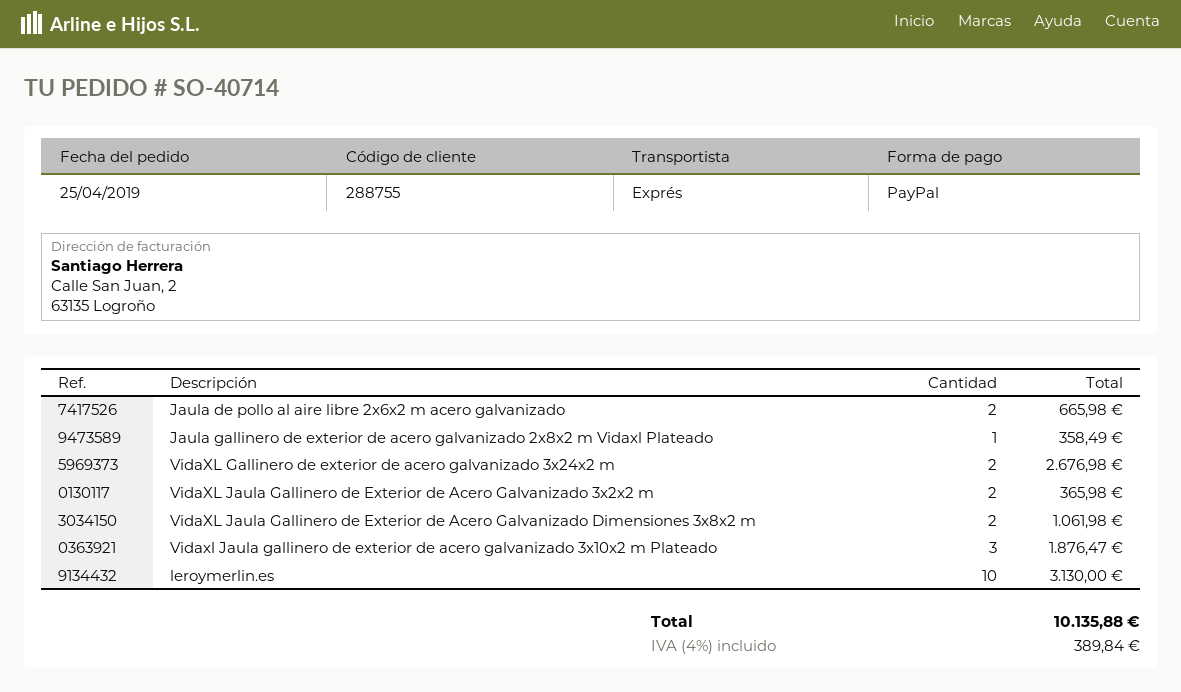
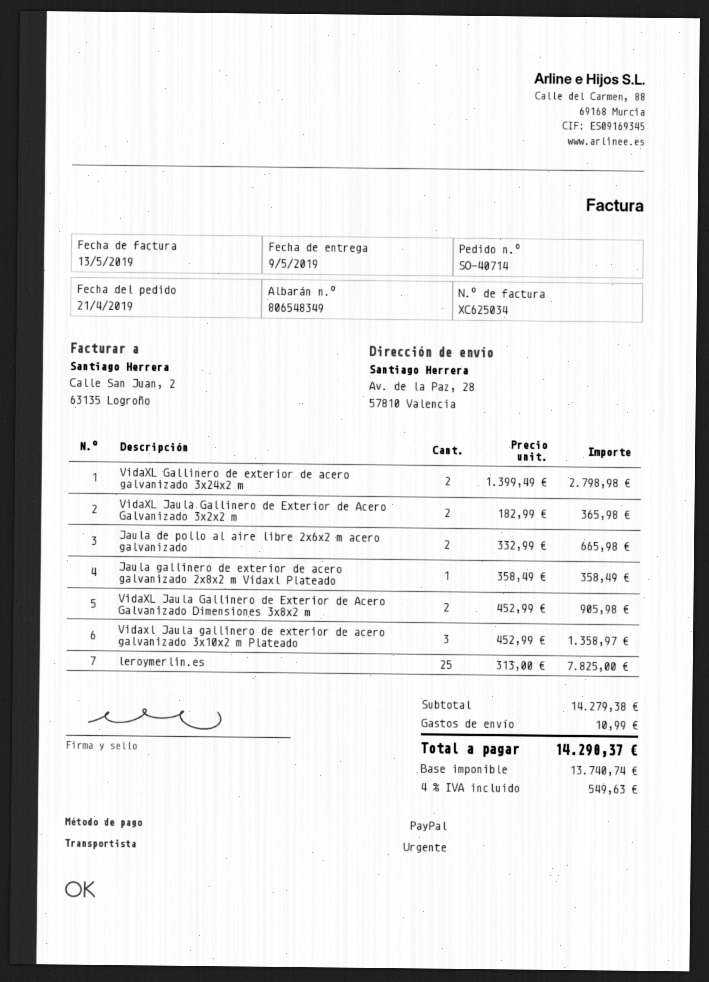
order date: 2019-04-25 -> 2019-04-21
VidaXL Gallinero de exterior de acero galvanizado 3x24x2 m: 2 for 2676.98 -> 2 for 2798.98
VidaXL Jaula Gallinero de Exterior de Acero Galvanizado Dimensiones 3x8x2 m: 2 for 1061.98 -> 2 for 905.98
Vidaxl Jaula gallinero de exterior de acero galvanizado 3x10x2 m Plateado: 3 for 1876.47 -> 3 for 1358.97
leroymerlin.es: 10 for 3130.00 -> 25 for 7825.00
shipping: none -> 10.99
tax: 4% = 389.84 -> 4% = 549.63
total: 10135.88 -> 14290.37

